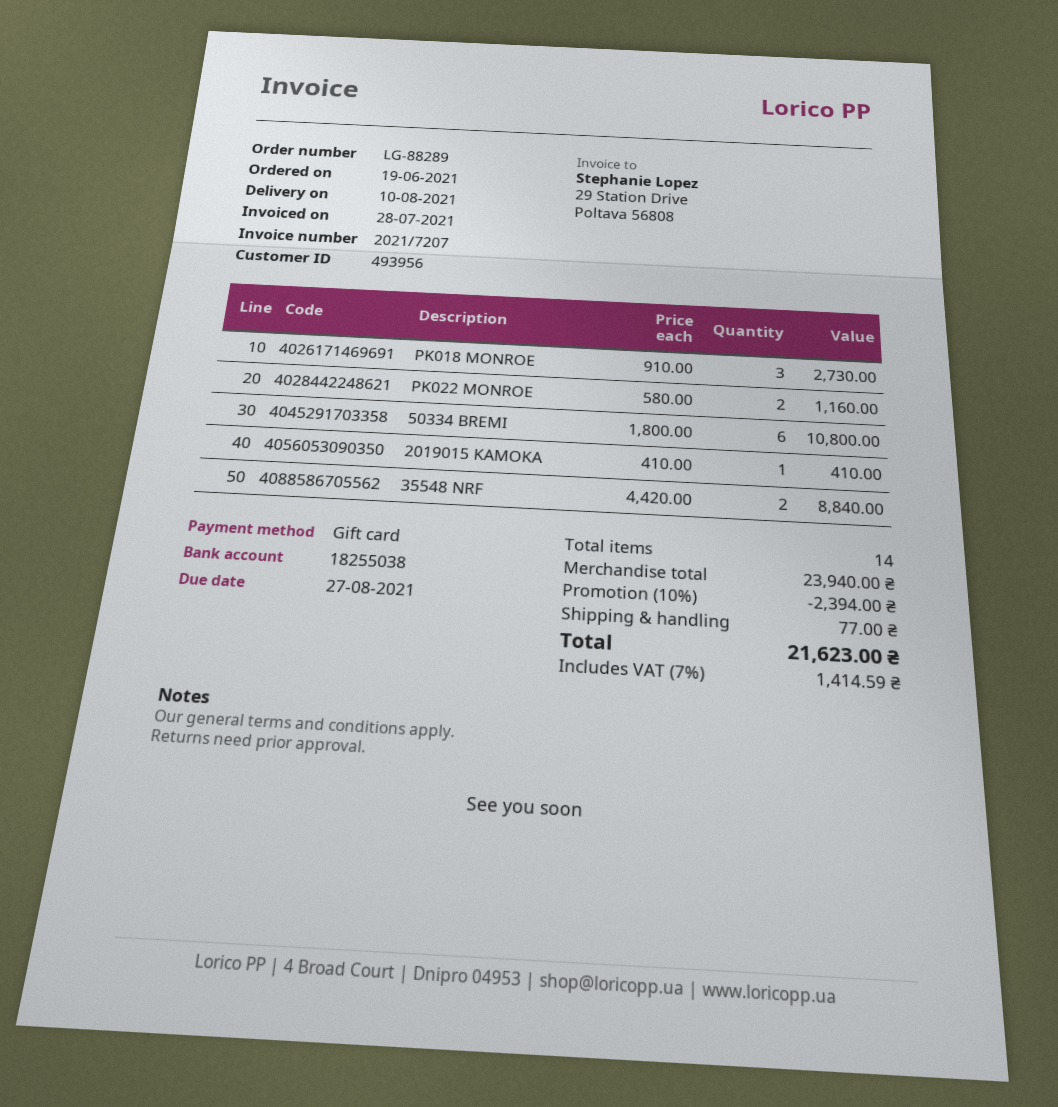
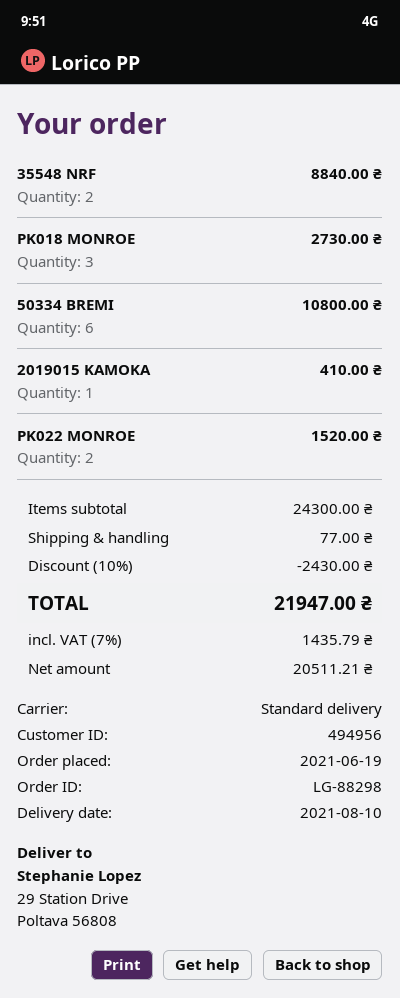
order number: LG-88289 -> LG-88298
customer number: 493956 -> 494956
PK022 MONROE: 2 for 1160.00 -> 2 for 1520.00
subtotal: 23940.00 -> 24300.00
discount: 10% = 2394.00 -> 10% = 2430.00
tax: 7% = 1414.59 -> 7% = 1435.79
total: 21623.00 -> 21947.00

